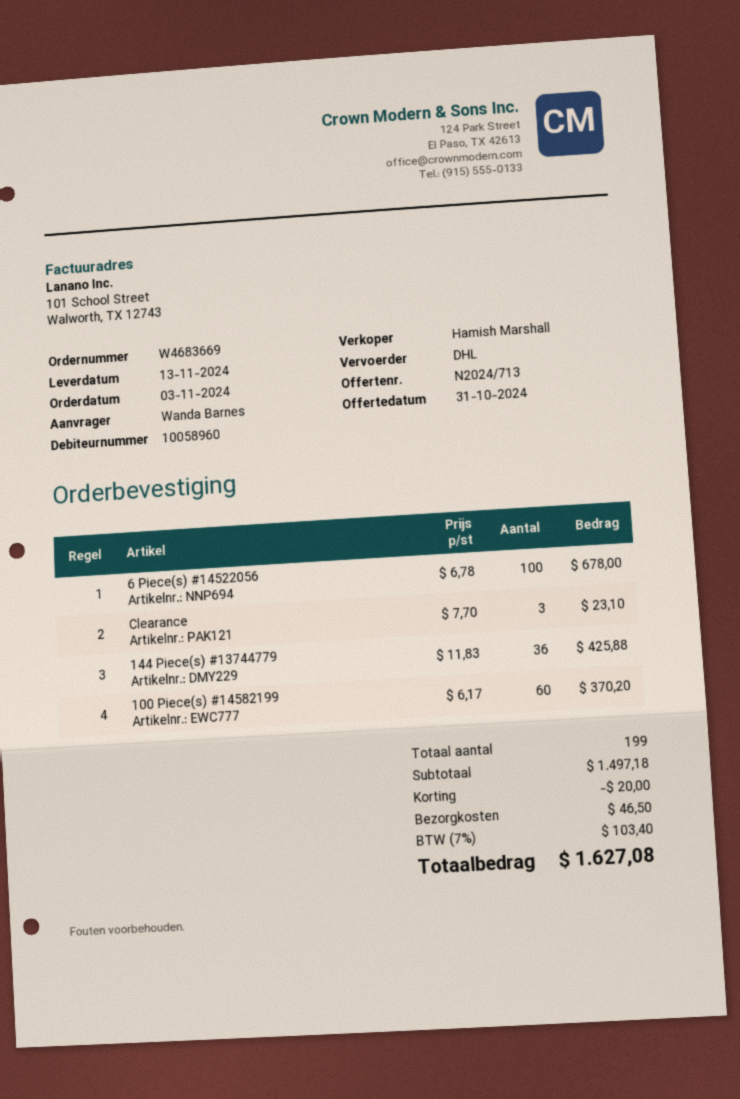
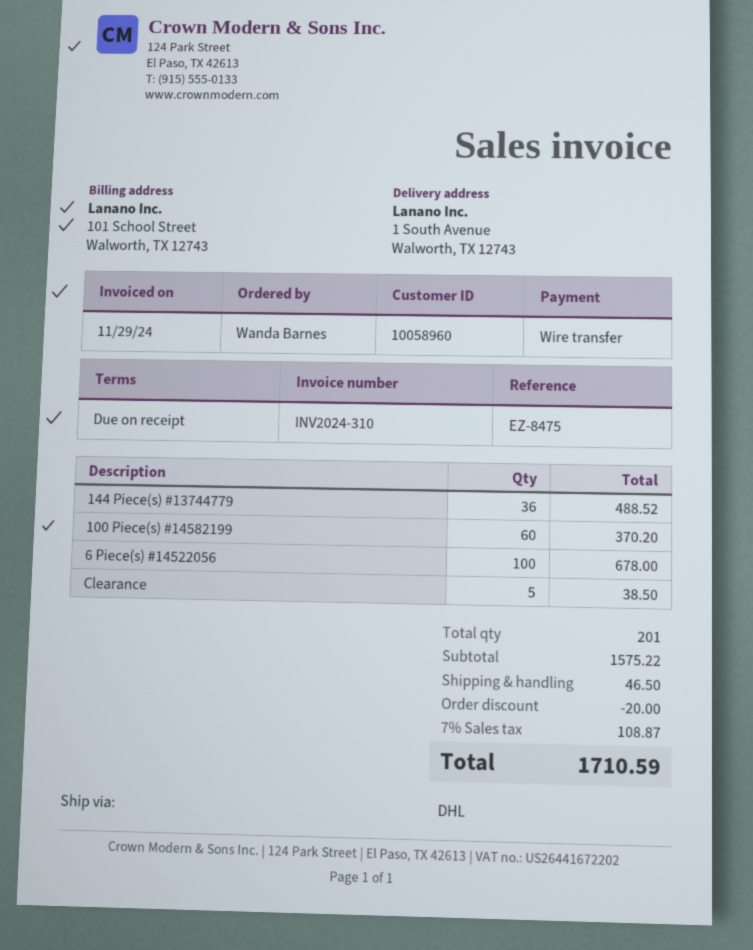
Clearance: 3 for 23.10 -> 5 for 38.50
144 Piece(s) #13744779: 36 for 425.88 -> 36 for 488.52
total quantity: 199 -> 201
subtotal: 1497.18 -> 1575.22
tax: 7% = 103.40 -> 7% = 108.87
total: 1627.08 -> 1710.59

